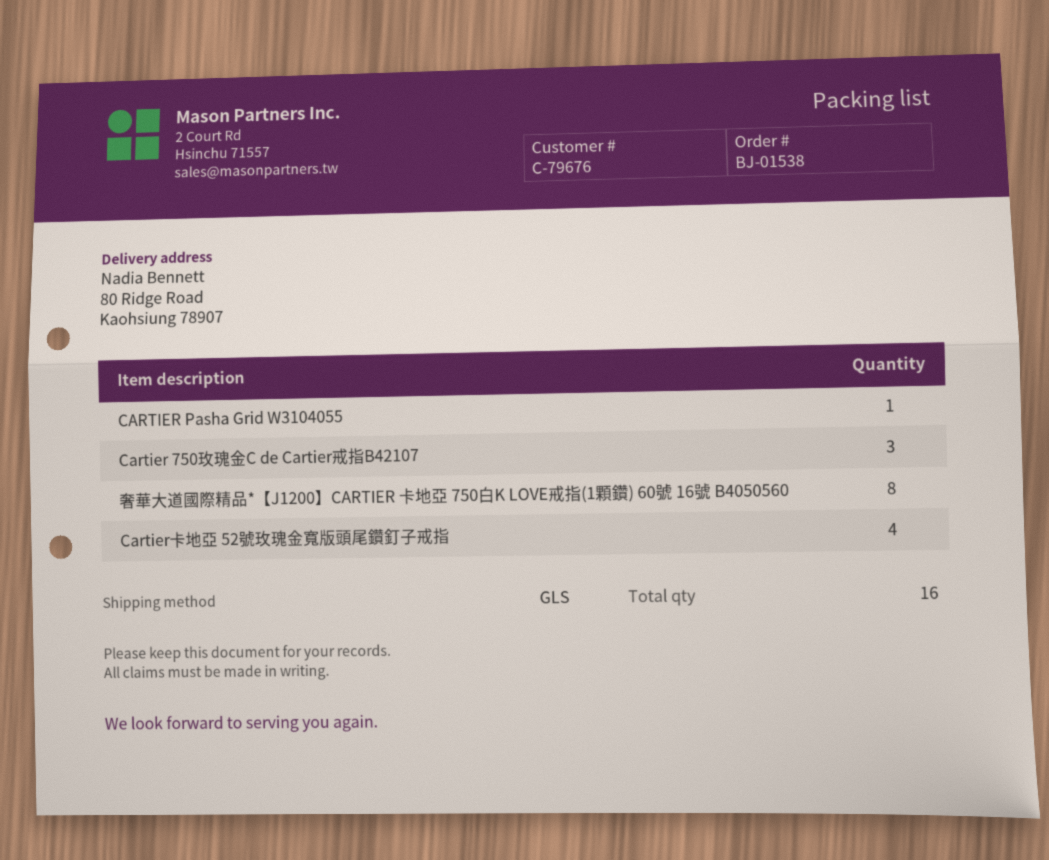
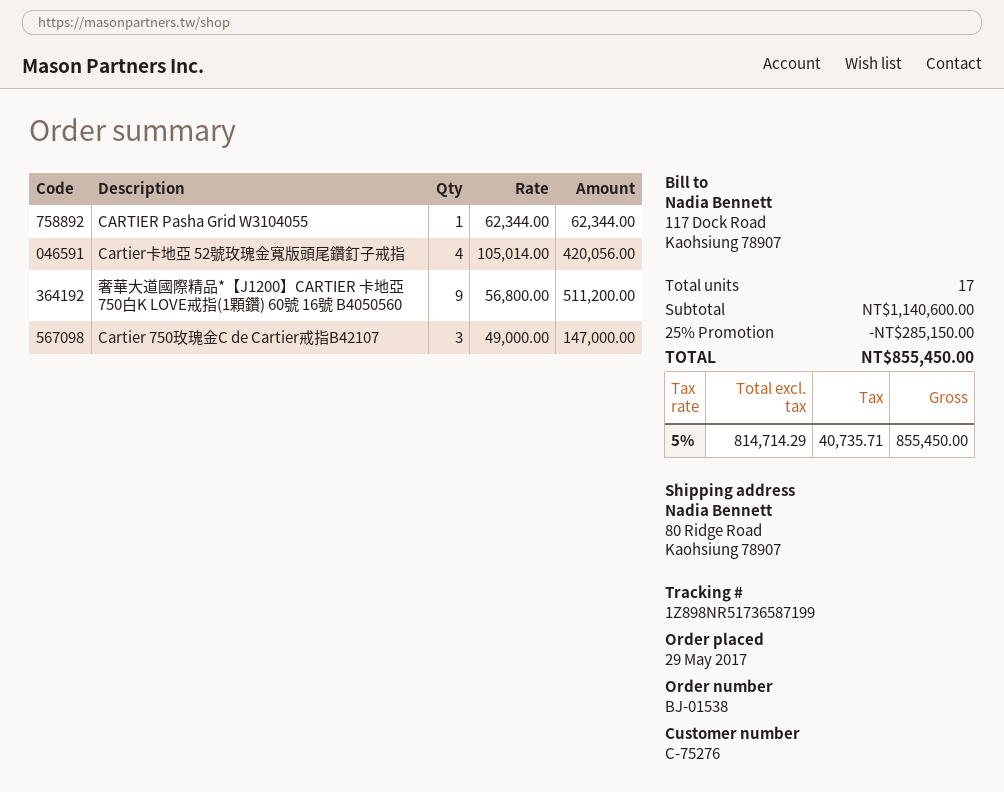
customer number: C-79676 -> C-75276
奢華大道國際精品*【J1200】CARTIER 卡地亞 750白K LOVE戒指(1顆鑽) 60號 16號 B4050560: 8 -> 9
total quantity: 16 -> 17

